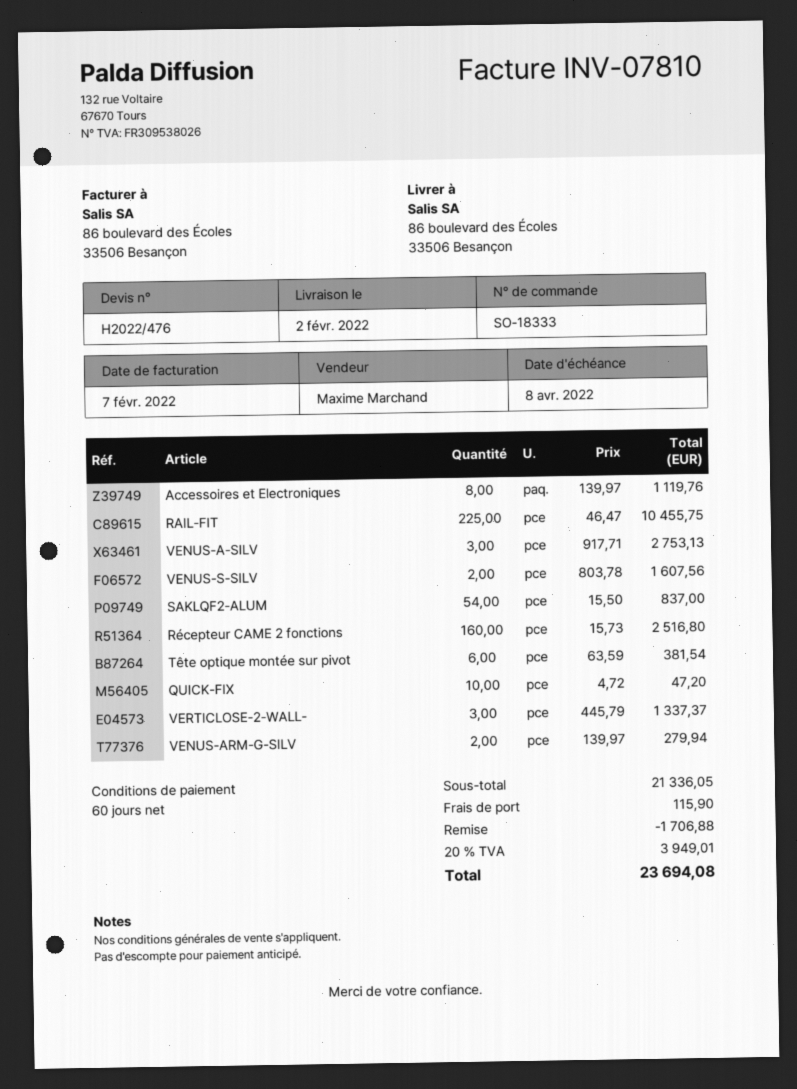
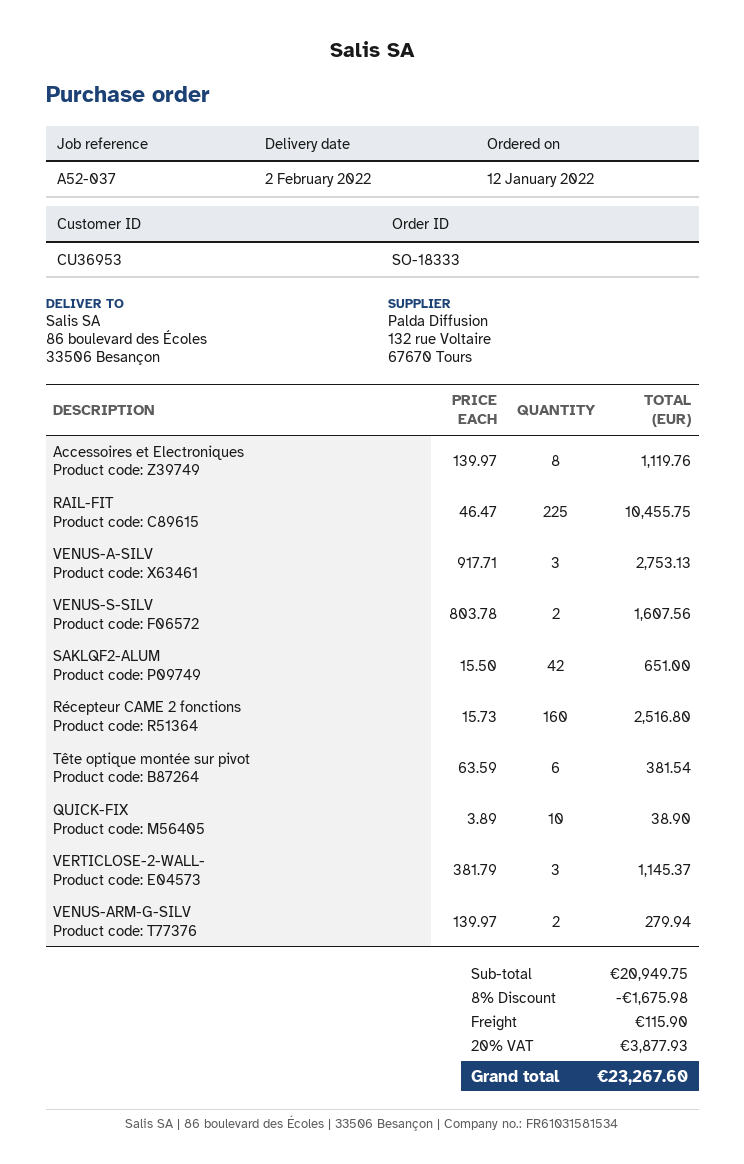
SAKLQF2-ALUM: 54 x 15.50 = 837.00 -> 42 x 15.50 = 651.00
QUICK-FIX: 10 x 4.72 = 47.20 -> 10 x 3.89 = 38.90
VERTICLOSE-2-WALL-: 3 x 445.79 = 1337.37 -> 3 x 381.79 = 1145.37
subtotal: 21336.05 -> 20949.75
discount: 1706.88 -> 1675.98
tax: 20% = 3949.01 -> 20% = 3877.93
total: 23694.08 -> 23267.60

